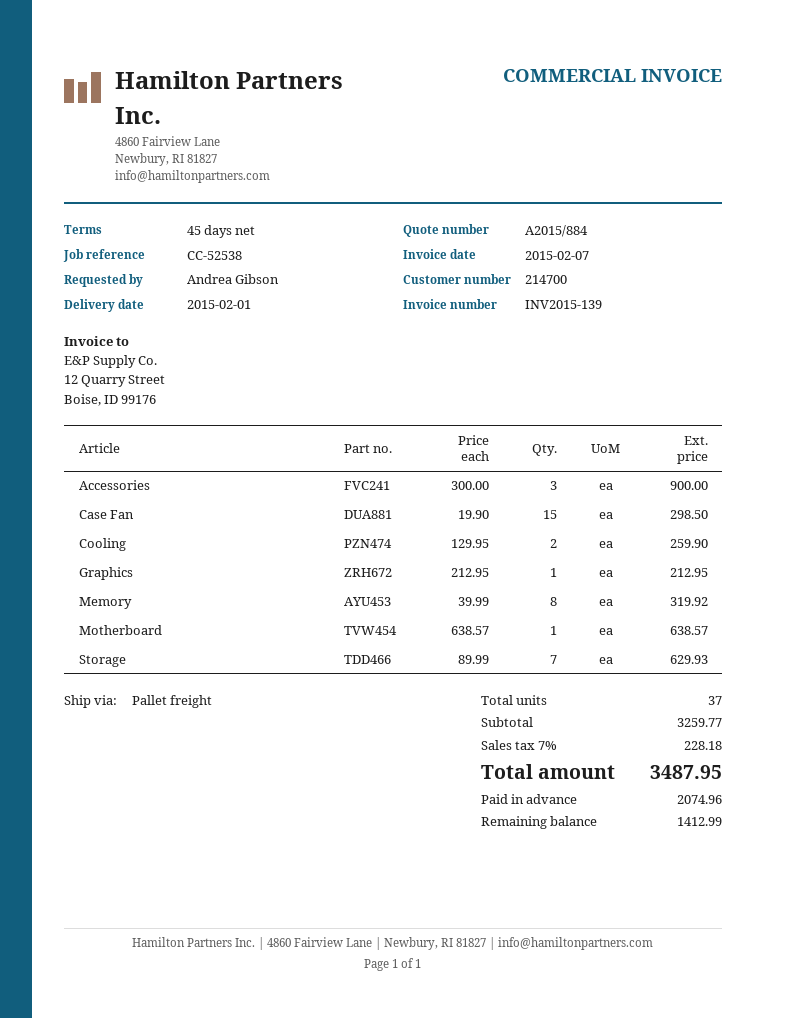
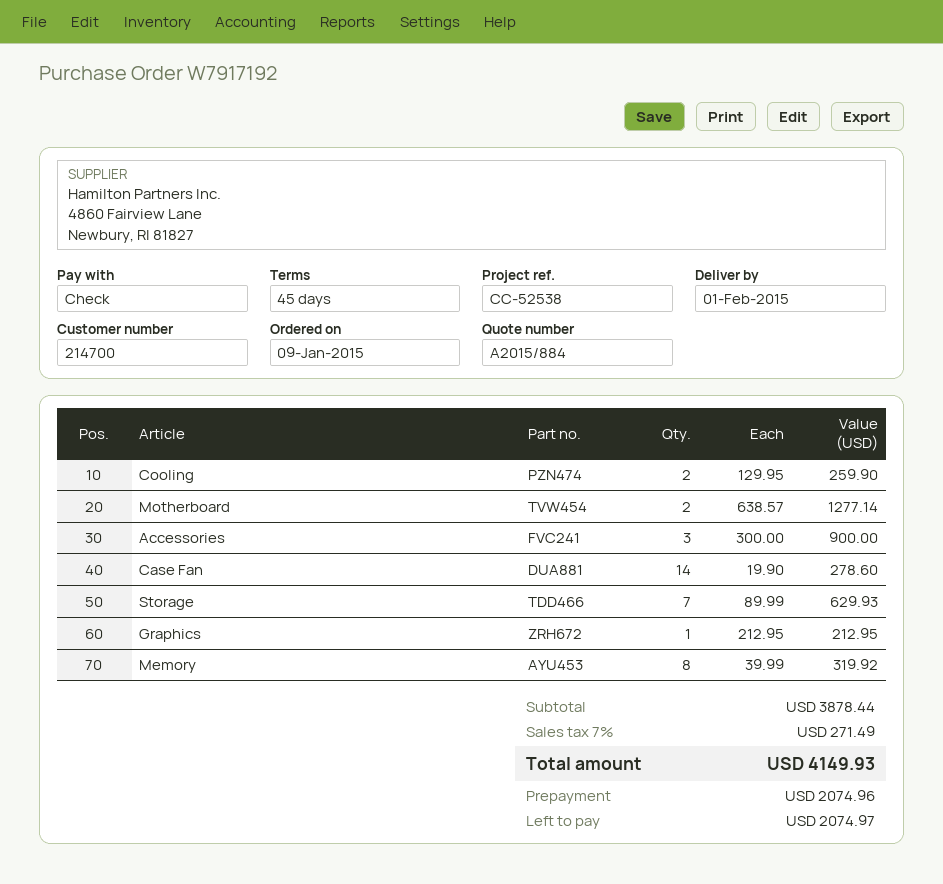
Case Fan: 15 x 19.90 = 298.50 -> 14 x 19.90 = 278.60
Motherboard: 1 x 638.57 = 638.57 -> 2 x 638.57 = 1277.14
subtotal: 3259.77 -> 3878.44
tax: 7% = 228.18 -> 7% = 271.49
total: 3487.95 -> 4149.93
balance: 1412.99 -> 2074.97

